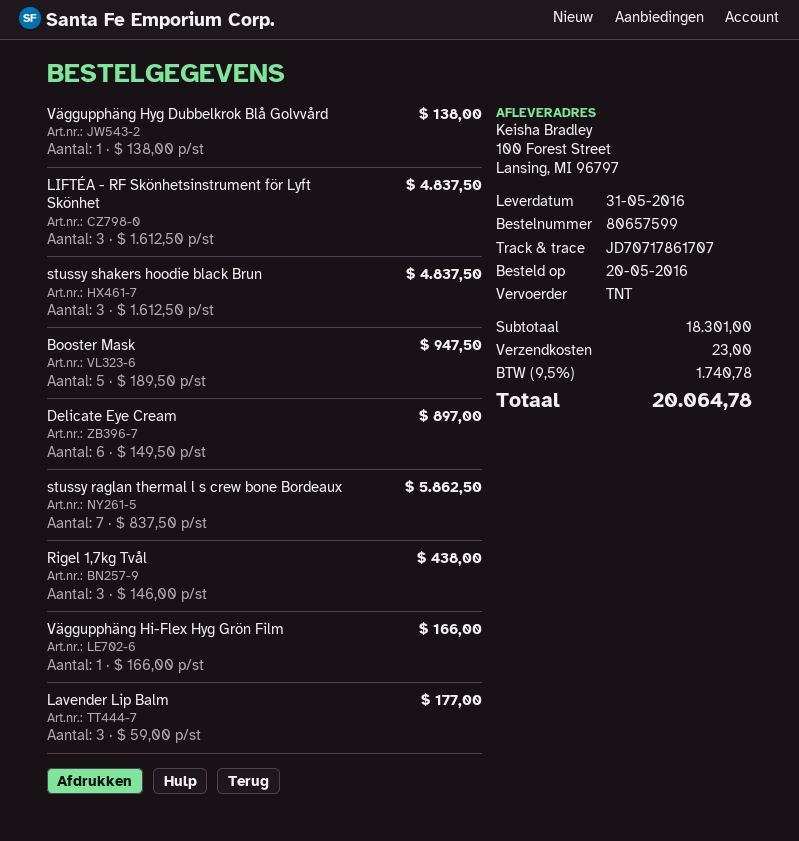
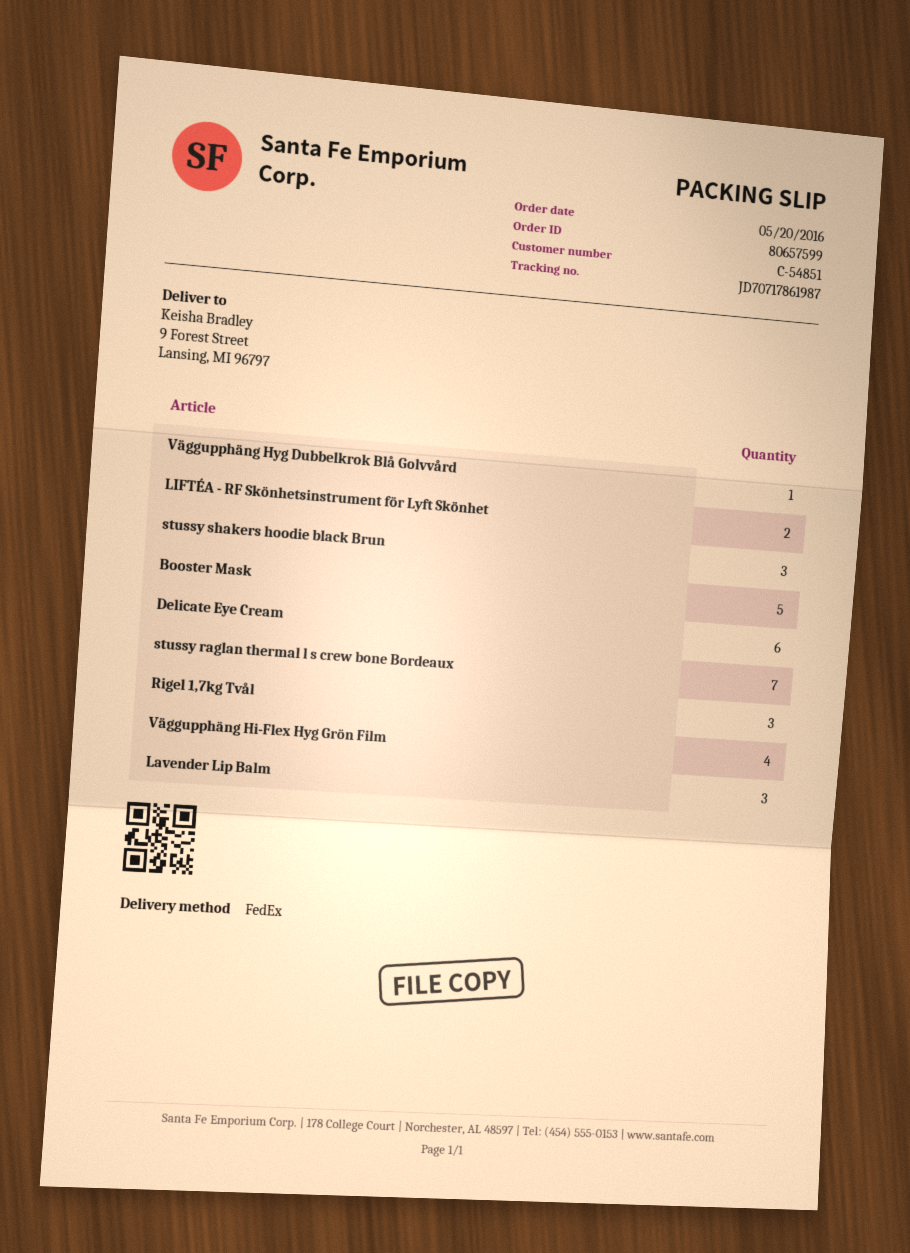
shipping method: TNT -> FedEx
tracking number: JD70717861707 -> JD70717861987
ship to: 100 Forest Street, Lansing, MI 96797 -> 9 Forest Street, Lansing, MI 96797
LIFTÉA - RF Skönhetsinstrument för Lyft Skönhet: 3 -> 2
Väggupphäng Hi-Flex Hyg Grön Film: 1 -> 4

